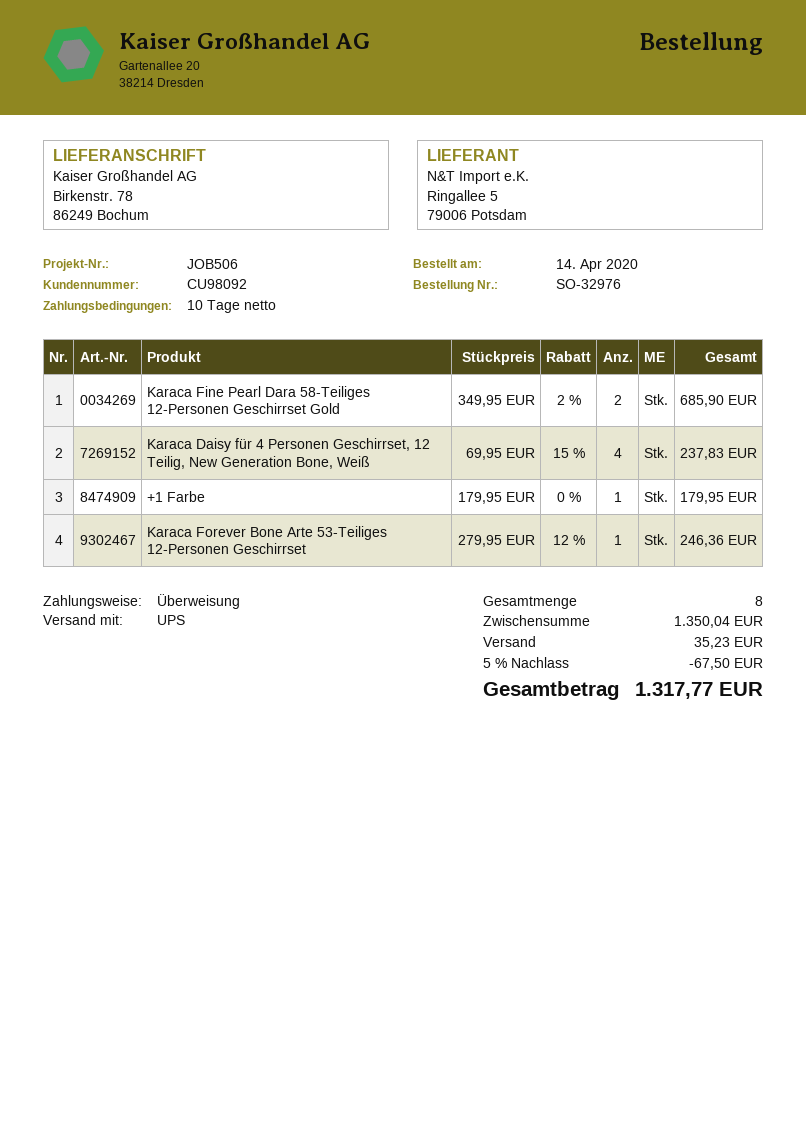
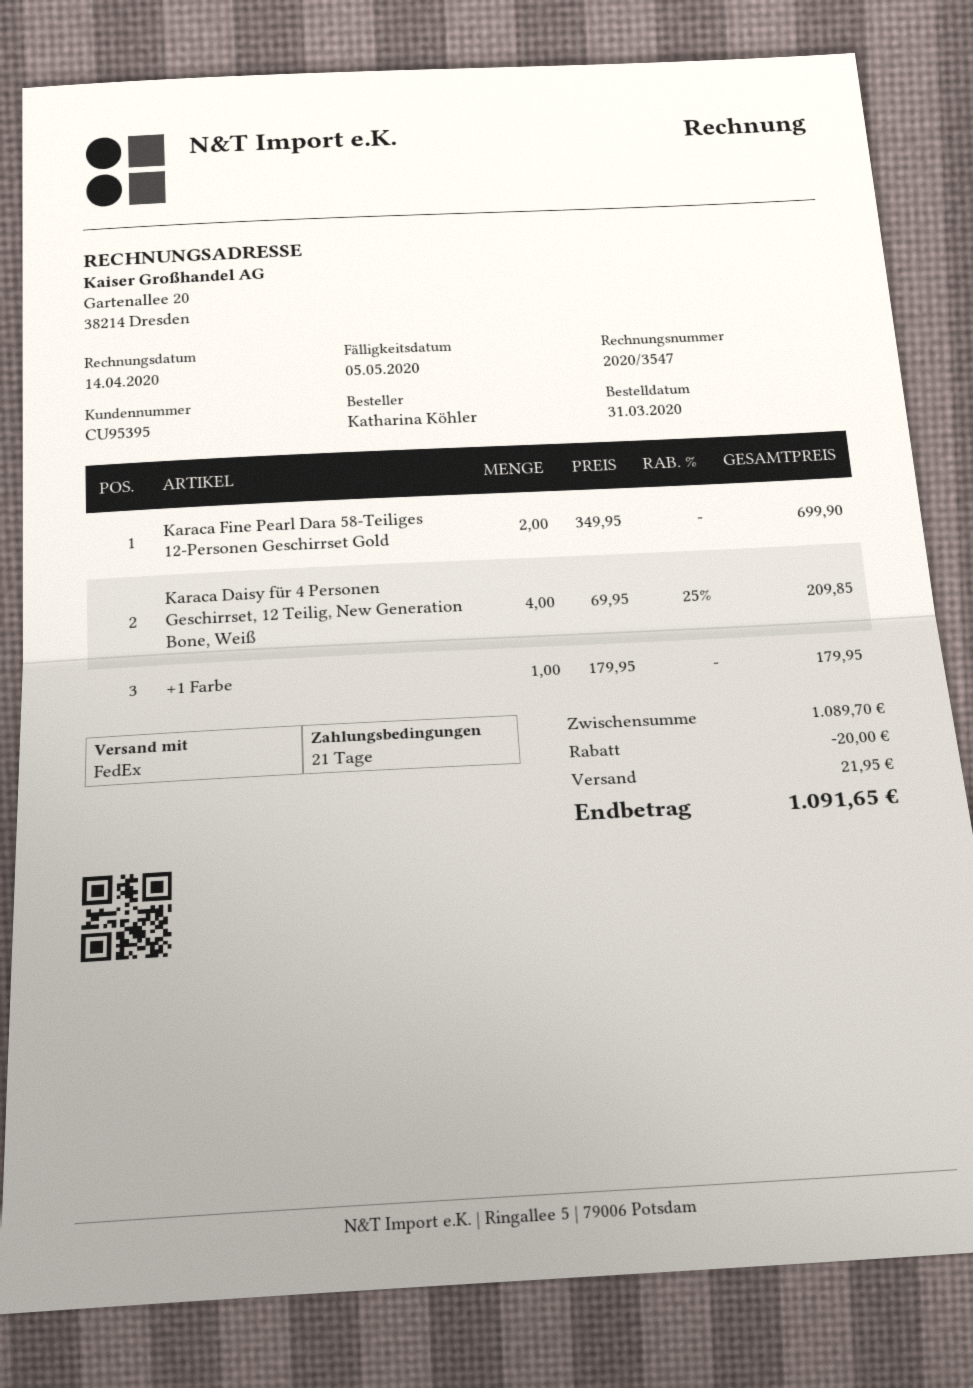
order date: 2020-04-14 -> 2020-03-31
payment terms: 10 days -> 21 days
customer number: CU98092 -> CU95395
shipping method: UPS -> FedEx
Karaca Fine Pearl Dara 58-Teiliges 12-Personen Geschirrset Gold: 2 x 349.95 - 2% = 685.90 -> 2 x 349.95 = 699.90
Karaca Daisy für 4 Personen Geschirrset, 12 Teilig, New Generation Bone, Weiß: 4 x 69.95 - 15% = 237.83 -> 4 x 69.95 - 25% = 209.85
Karaca Forever Bone Arte 53-Teiliges 12-Personen Geschirrset: 1 x 279.95 - 12% = 246.36 -> none
subtotal: 1350.04 -> 1089.70
discount: 67.50 -> 20.00
shipping: 35.23 -> 21.95
total: 1317.77 -> 1091.65

